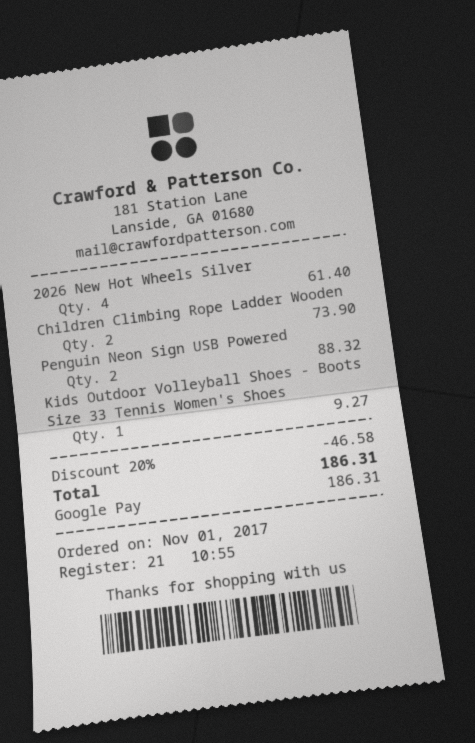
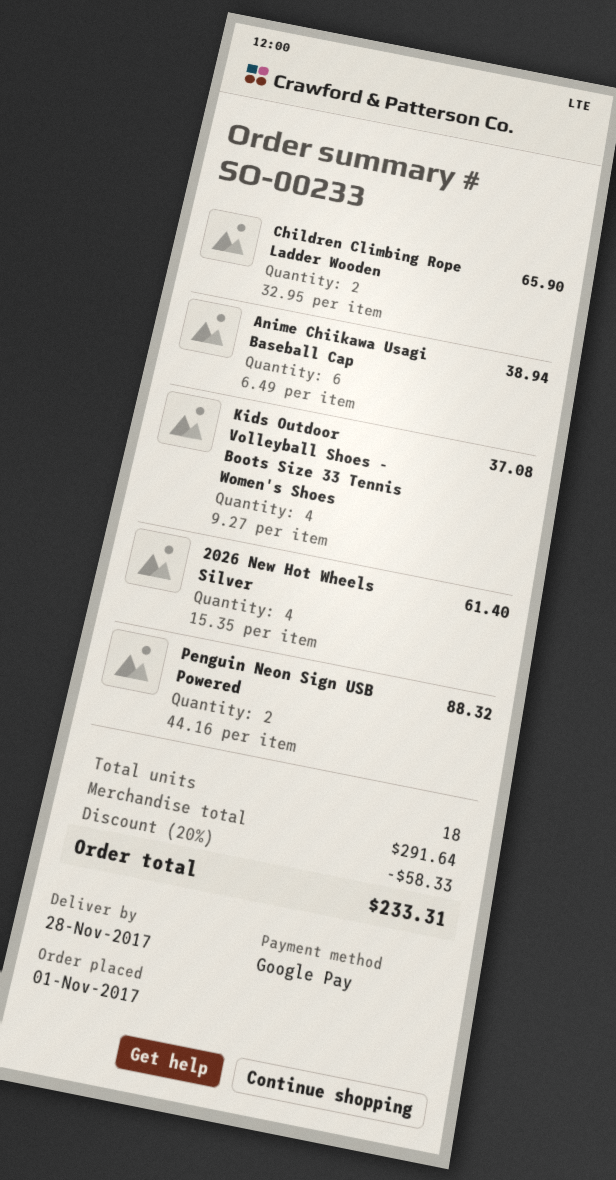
Children Climbing Rope Ladder Wooden: 2 for 73.90 -> 2 for 65.90
Kids Outdoor Volleyball Shoes - Boots Size 33 Tennis Women's Shoes: 1 for 9.27 -> 4 for 37.08
Anime Chiikawa Usagi Baseball Cap: none -> 6 for 38.94
discount: 20% = 46.58 -> 20% = 58.33
total: 186.31 -> 233.31

